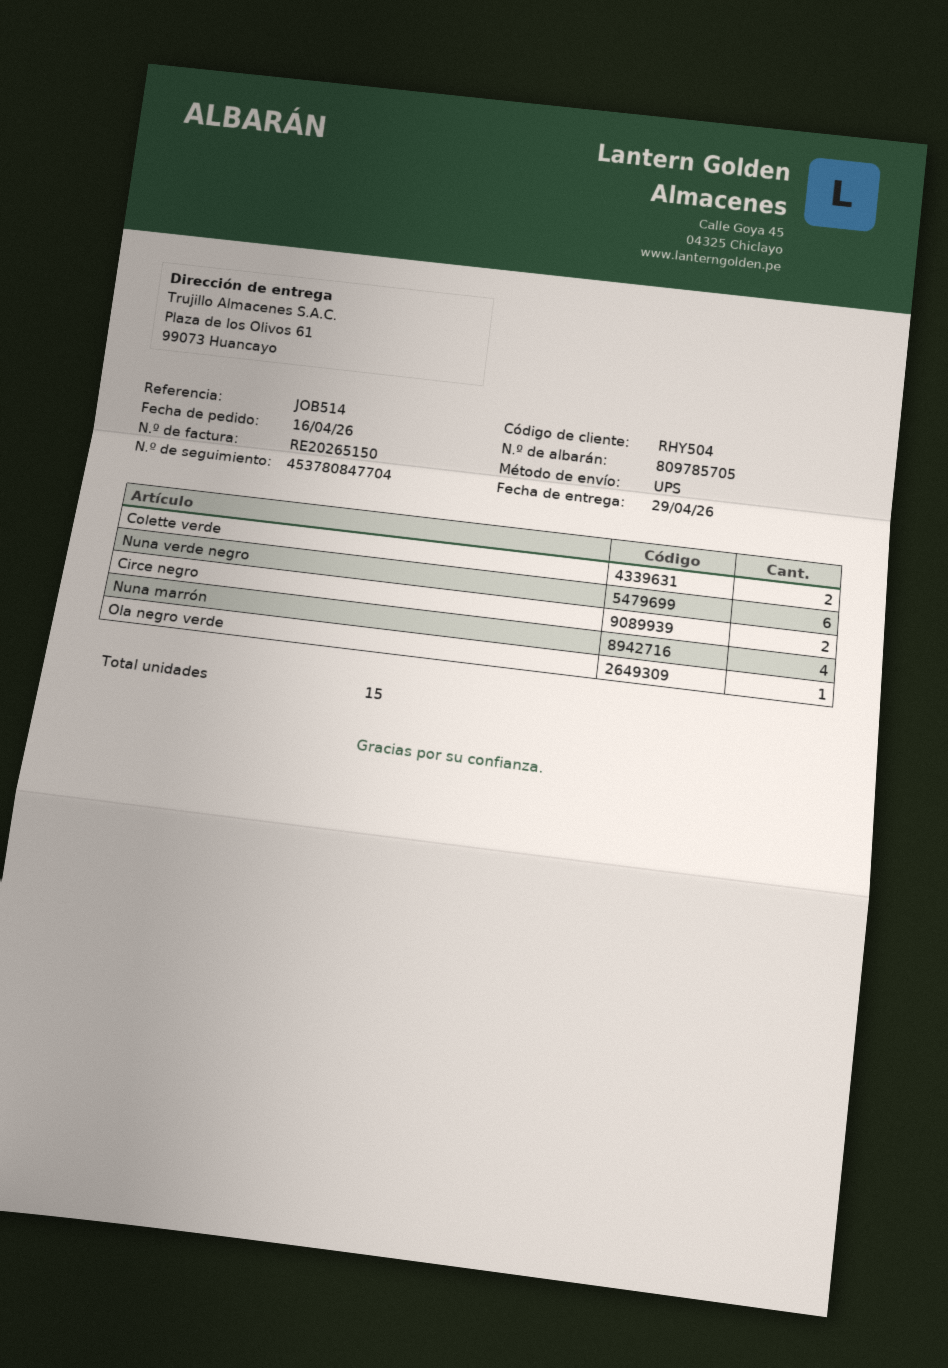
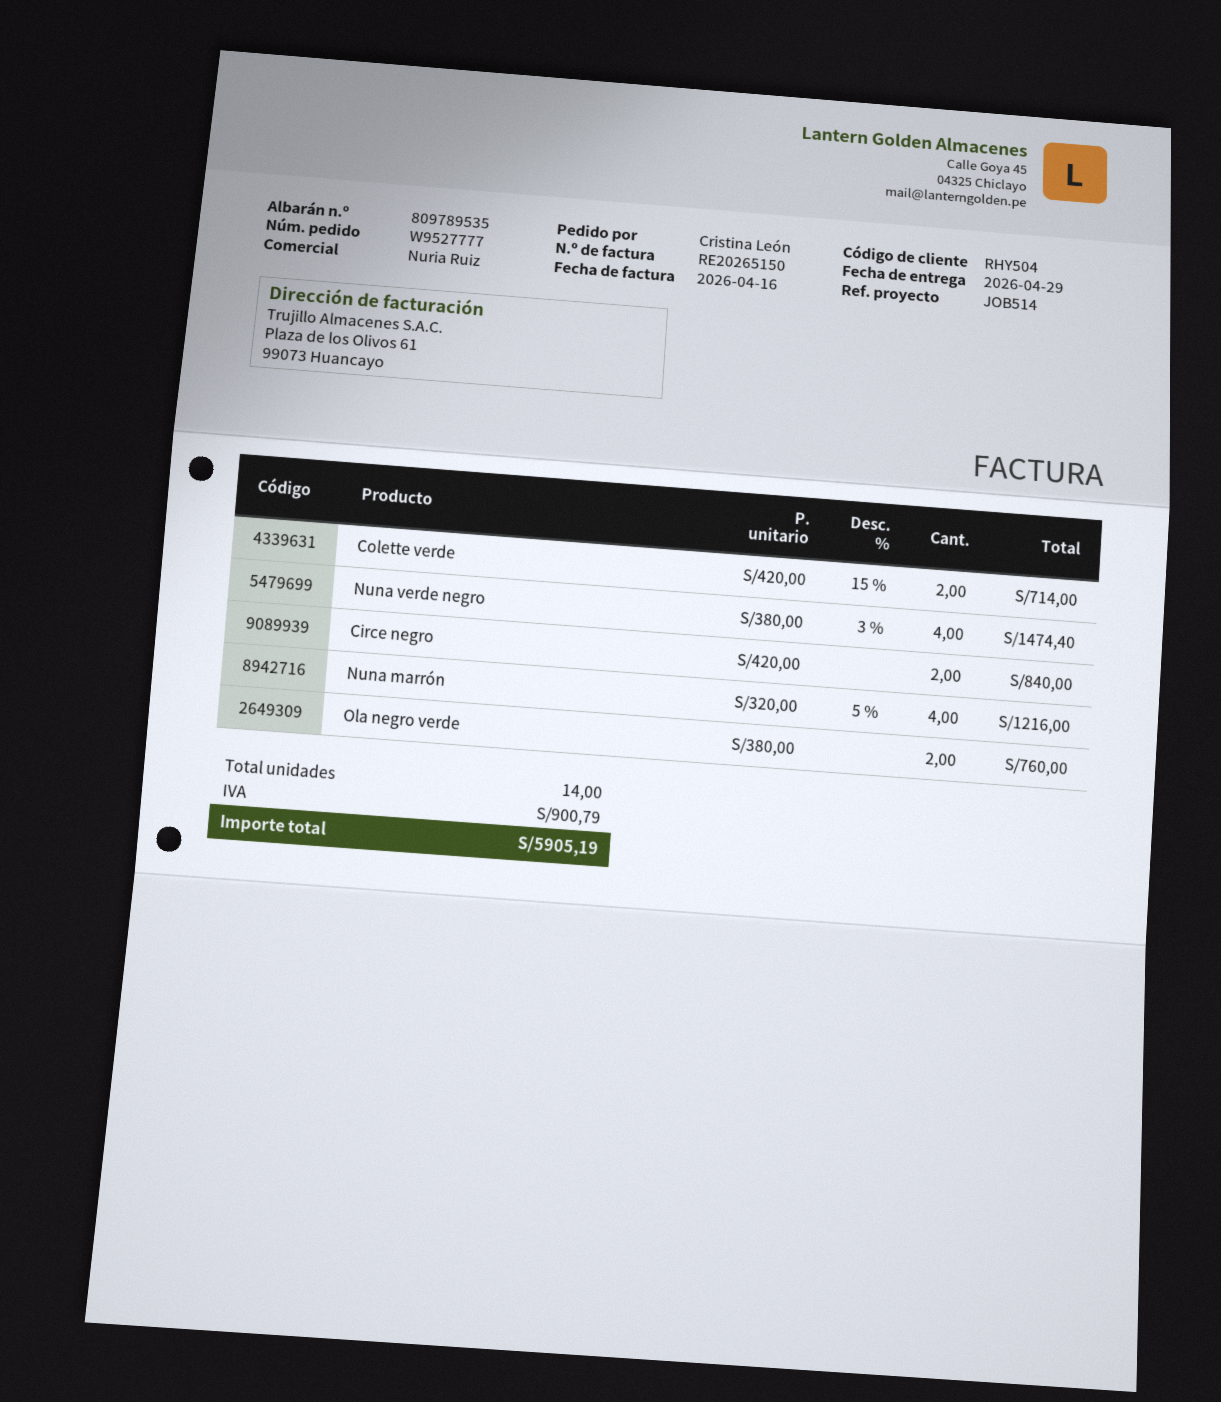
delivery note number: 809785705 -> 809789535
Nuna verde negro: 6 -> 4
Ola negro verde: 1 -> 2
total quantity: 15 -> 14

